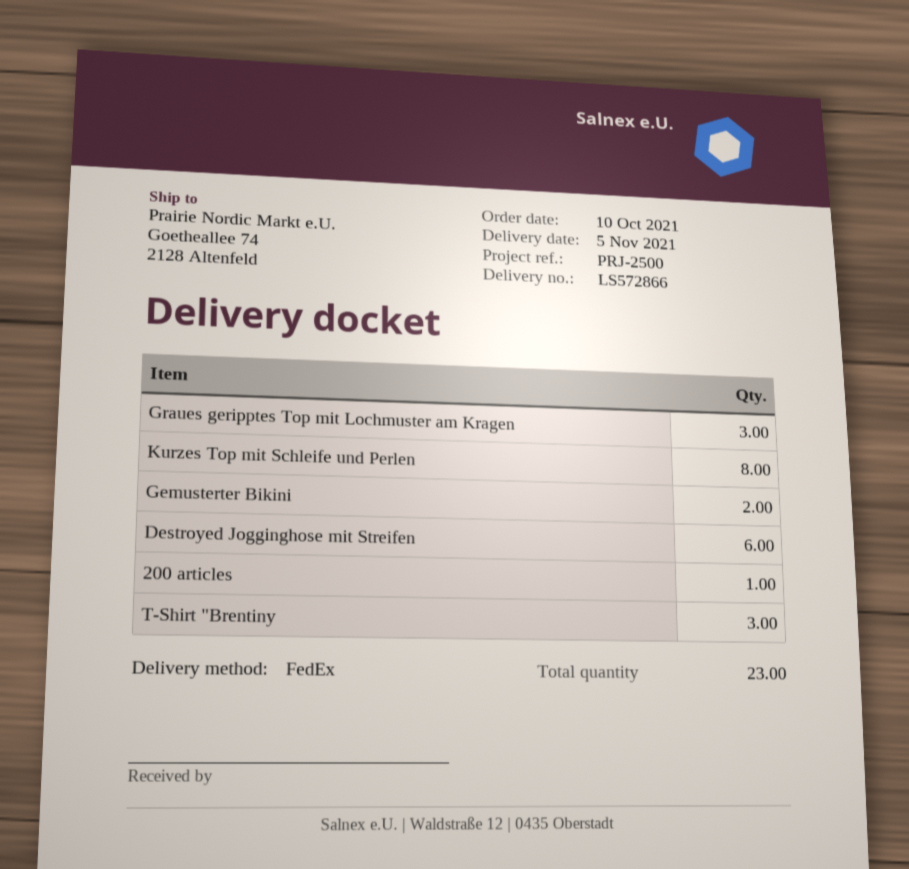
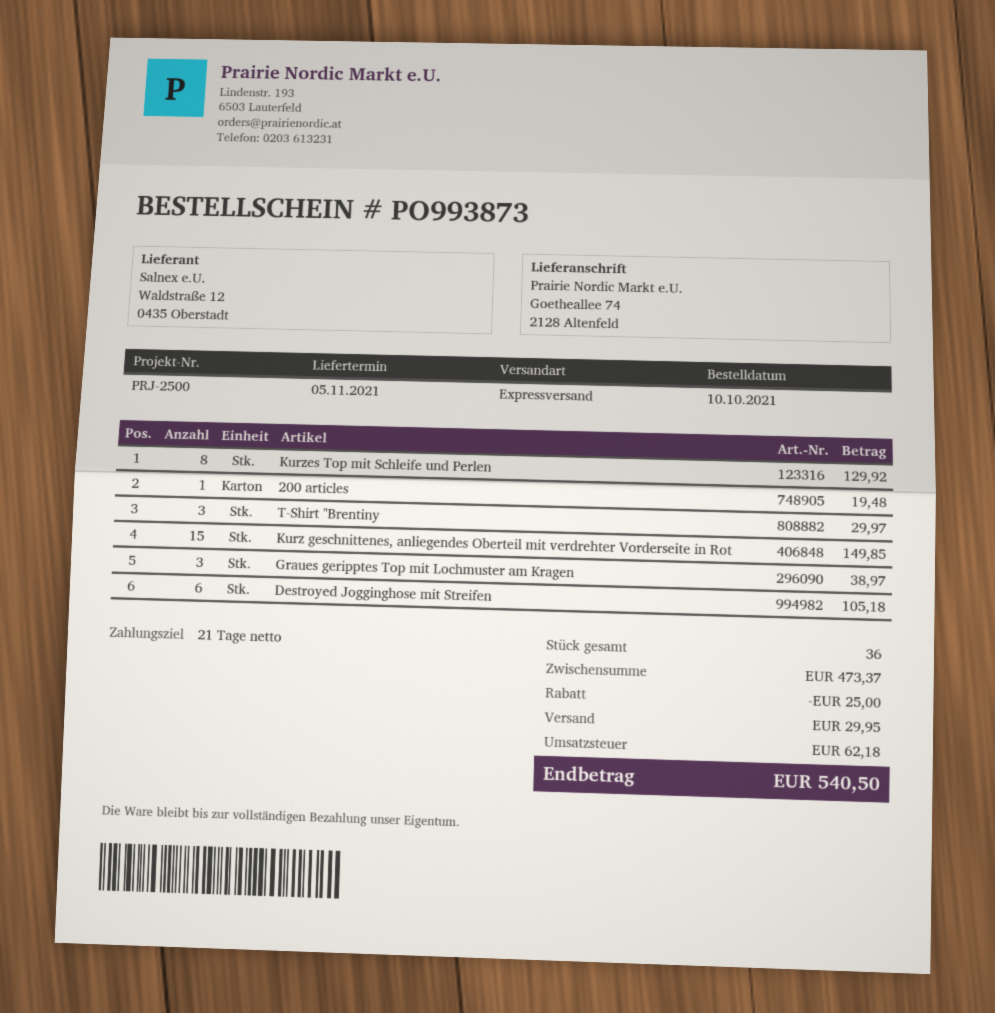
shipping method: FedEx -> express
Gemusterter Bikini: 2 -> none
Kurz geschnittenes, anliegendes Oberteil mit verdrehter Vorderseite in Rot: none -> 15
total quantity: 23 -> 36

